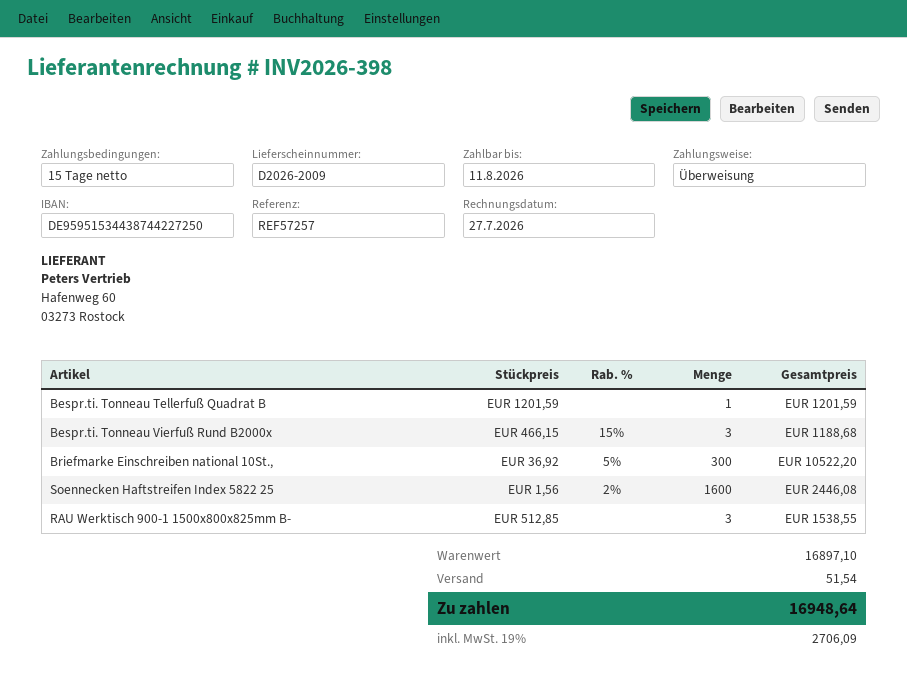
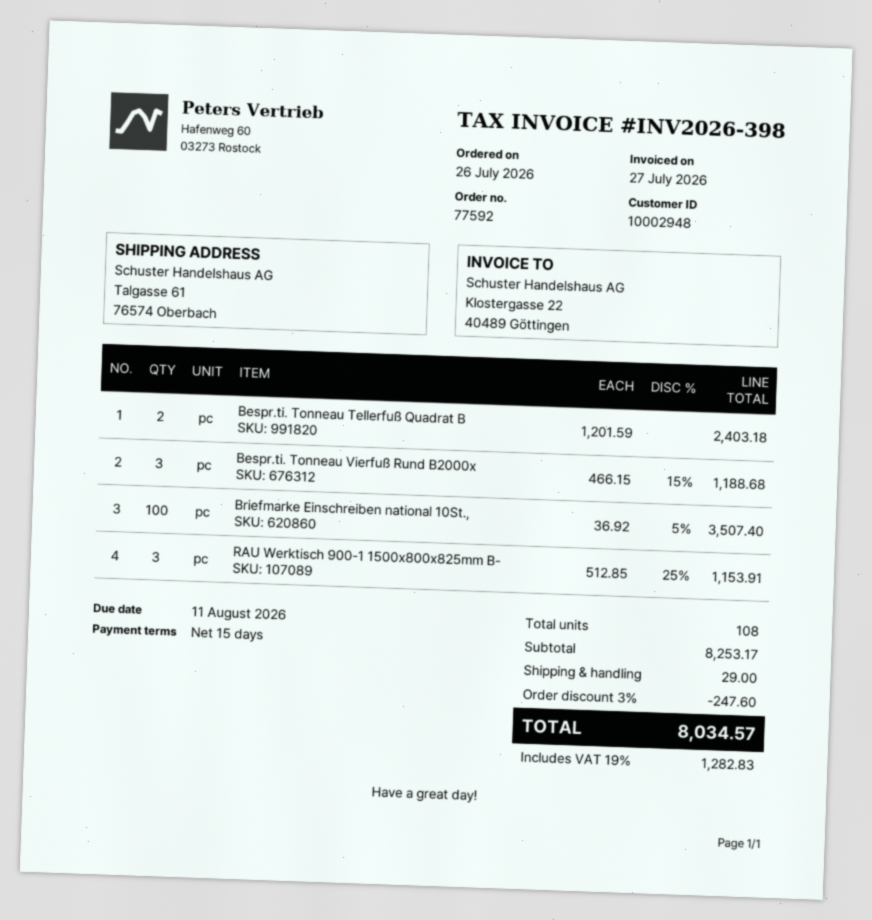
Bespr.ti. Tonneau Tellerfuß Quadrat B: 1 x 1201.59 = 1201.59 -> 2 x 1201.59 = 2403.18
Briefmarke Einschreiben national 10St.,: 300 x 36.92 - 5% = 10522.20 -> 100 x 36.92 - 5% = 3507.40
Soennecken Haftstreifen Index 5822 25: 1600 x 1.56 - 2% = 2446.08 -> none
RAU Werktisch 900-1 1500x800x825mm B-: 3 x 512.85 = 1538.55 -> 3 x 512.85 - 25% = 1153.91
subtotal: 16897.10 -> 8253.17
discount: none -> 3% = 247.60
shipping: 51.54 -> 29.00
tax: 19% = 2706.09 -> 19% = 1282.83
total: 16948.64 -> 8034.57

